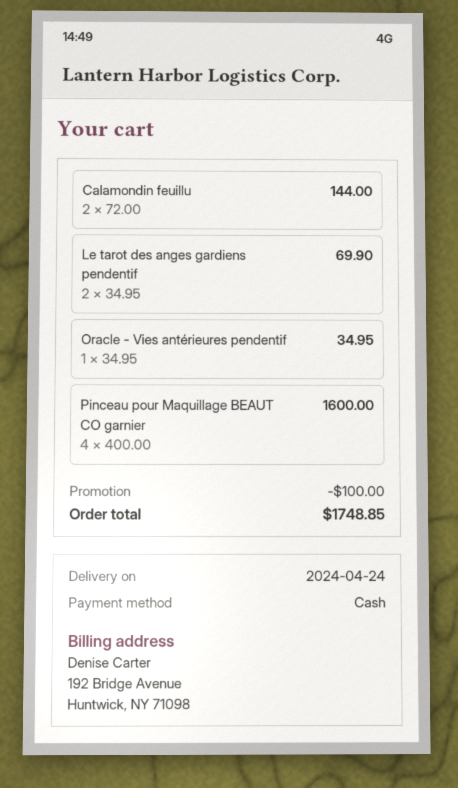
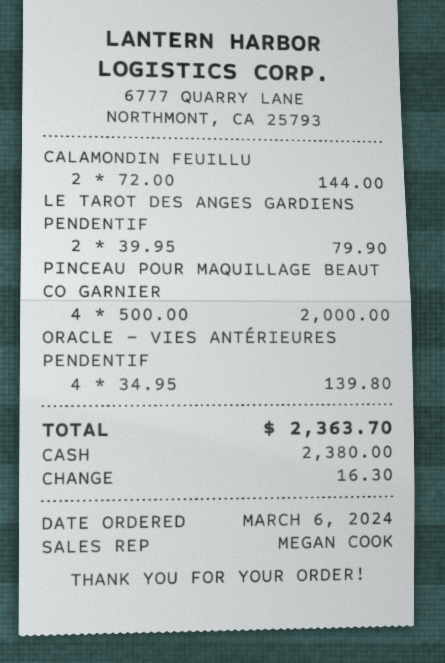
Le tarot des anges gardiens pendentif: 2 x 34.95 = 69.90 -> 2 x 39.95 = 79.90
Oracle - Vies antérieures pendentif: 1 x 34.95 = 34.95 -> 4 x 34.95 = 139.80
Pinceau pour Maquillage BEAUT CO garnier: 4 x 400.00 = 1600.00 -> 4 x 500.00 = 2000.00
discount: 100.00 -> none
total: 1748.85 -> 2363.70

